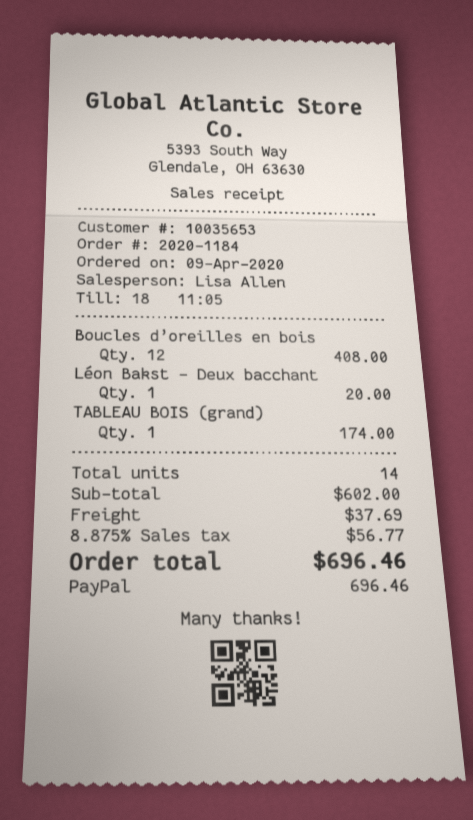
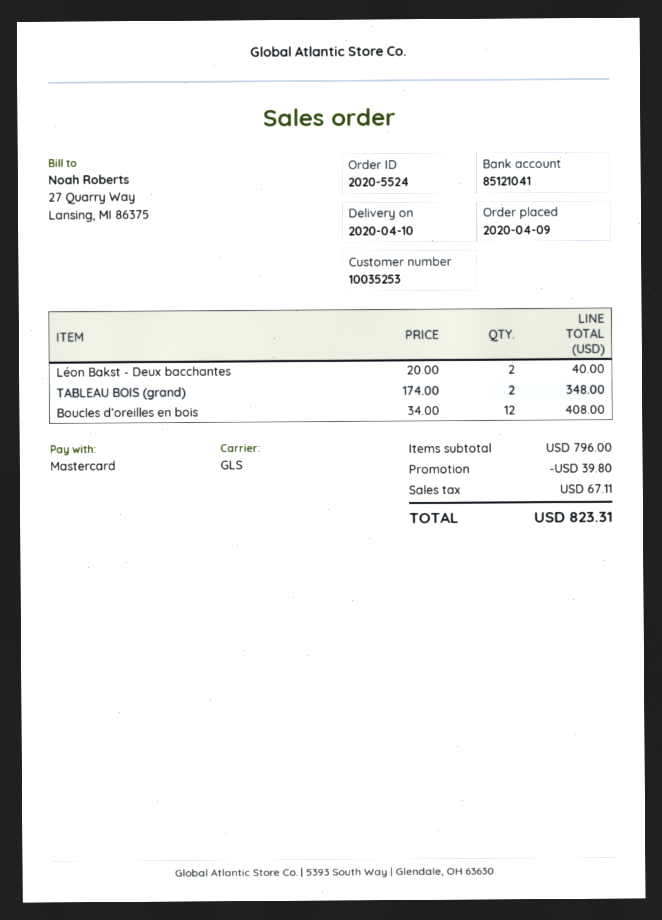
order number: 2020-1184 -> 2020-5524
customer number: 10035653 -> 10035253
payment method: PayPal -> Mastercard
Léon Bakst - Deux bacchant: 1 for 20.00 -> 2 for 40.00
TABLEAU BOIS (grand): 1 for 174.00 -> 2 for 348.00
subtotal: 602.00 -> 796.00
discount: none -> 39.80
shipping: 37.69 -> none
tax: 56.77 -> 67.11
total: 696.46 -> 823.31

